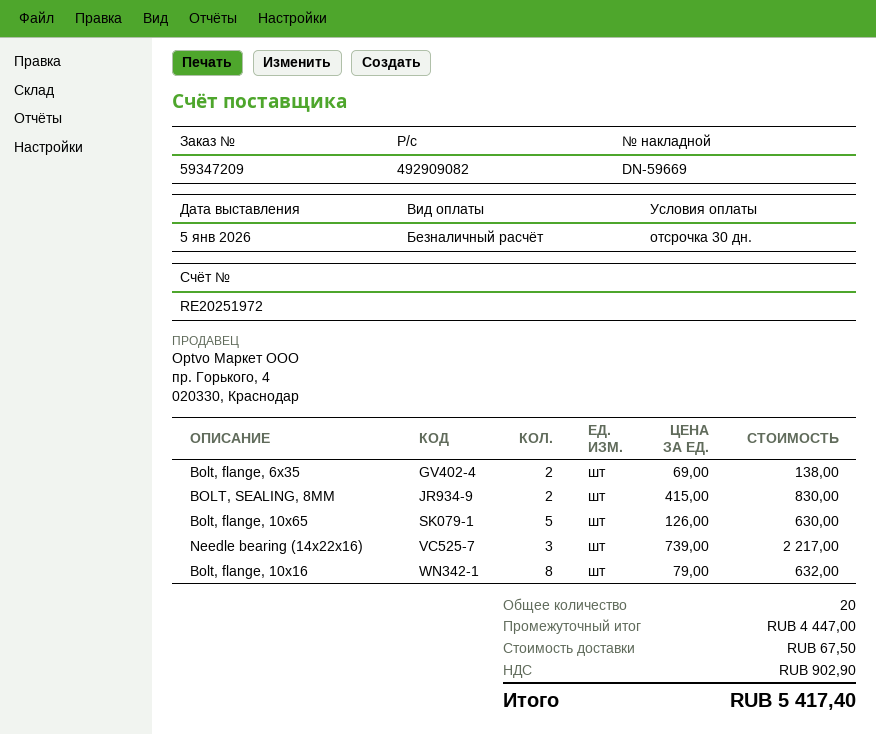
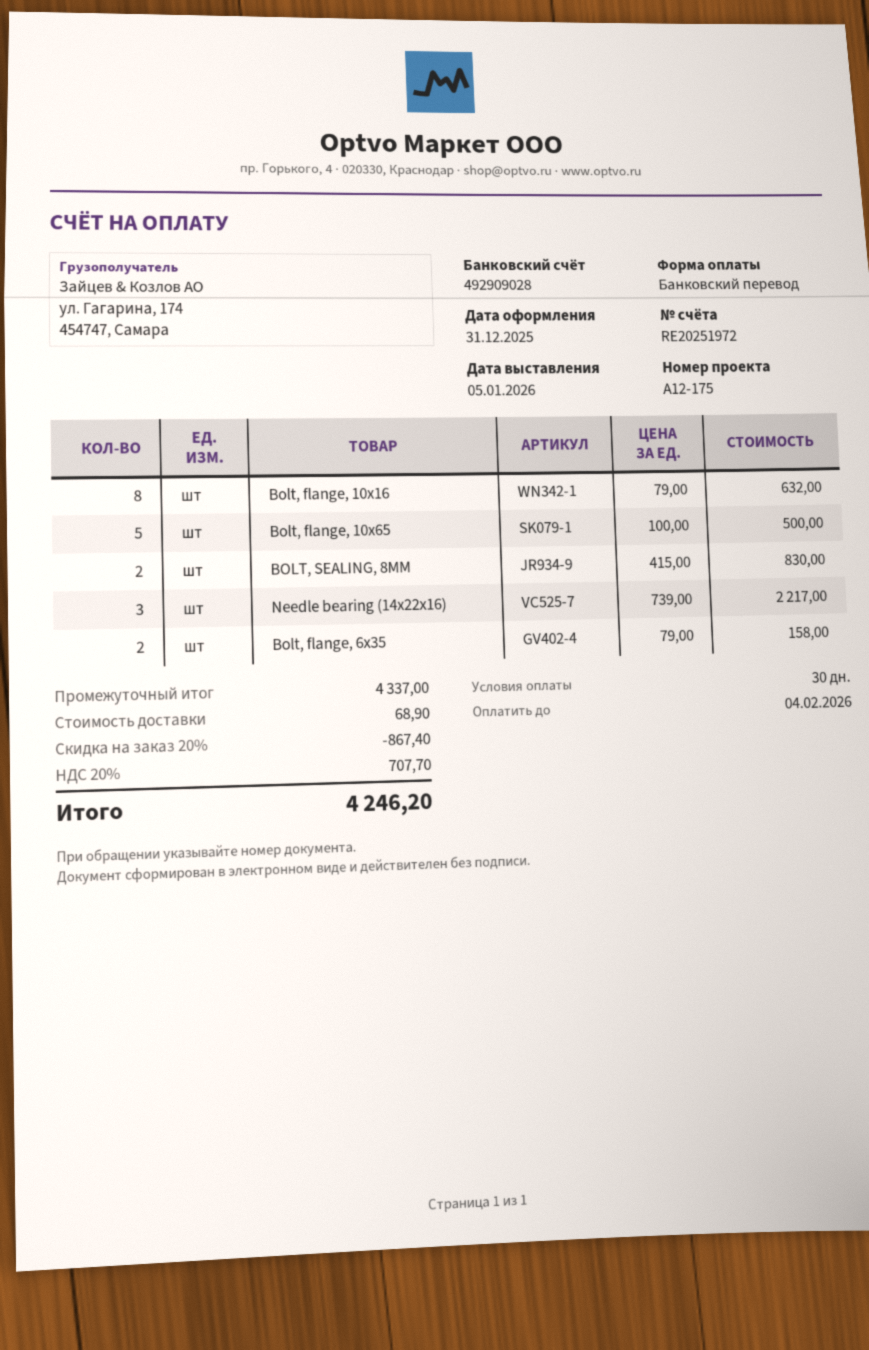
bank account: 492909082 -> 492909028
Bolt, flange, 6x35: 2 x 69.00 = 138.00 -> 2 x 79.00 = 158.00
Bolt, flange, 10x65: 5 x 126.00 = 630.00 -> 5 x 100.00 = 500.00
subtotal: 4447.00 -> 4337.00
discount: none -> 20% = 867.40
shipping: 67.50 -> 68.90
tax: 902.90 -> 707.70
total: 5417.40 -> 4246.20

